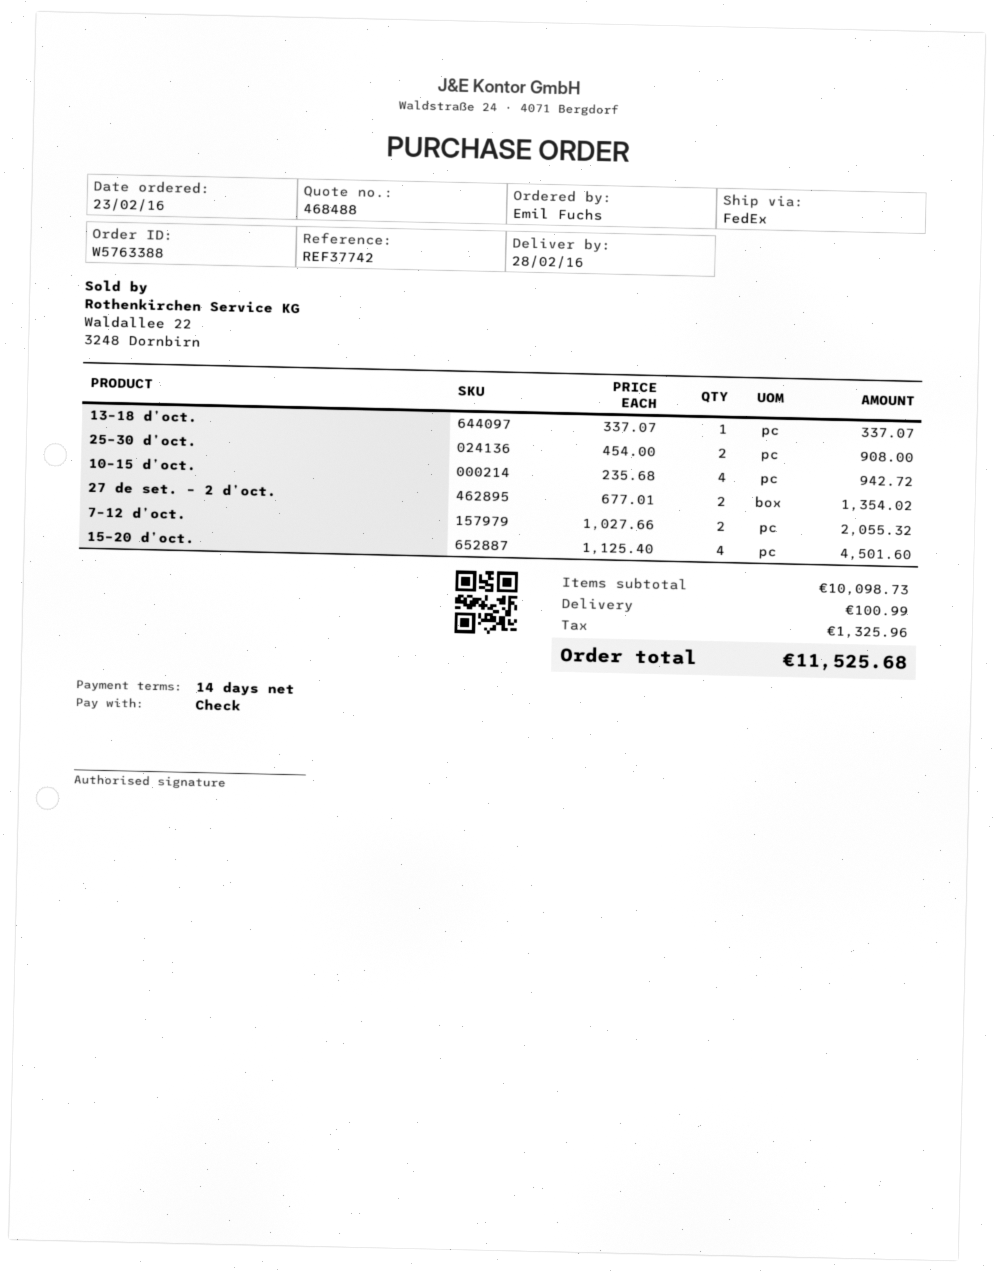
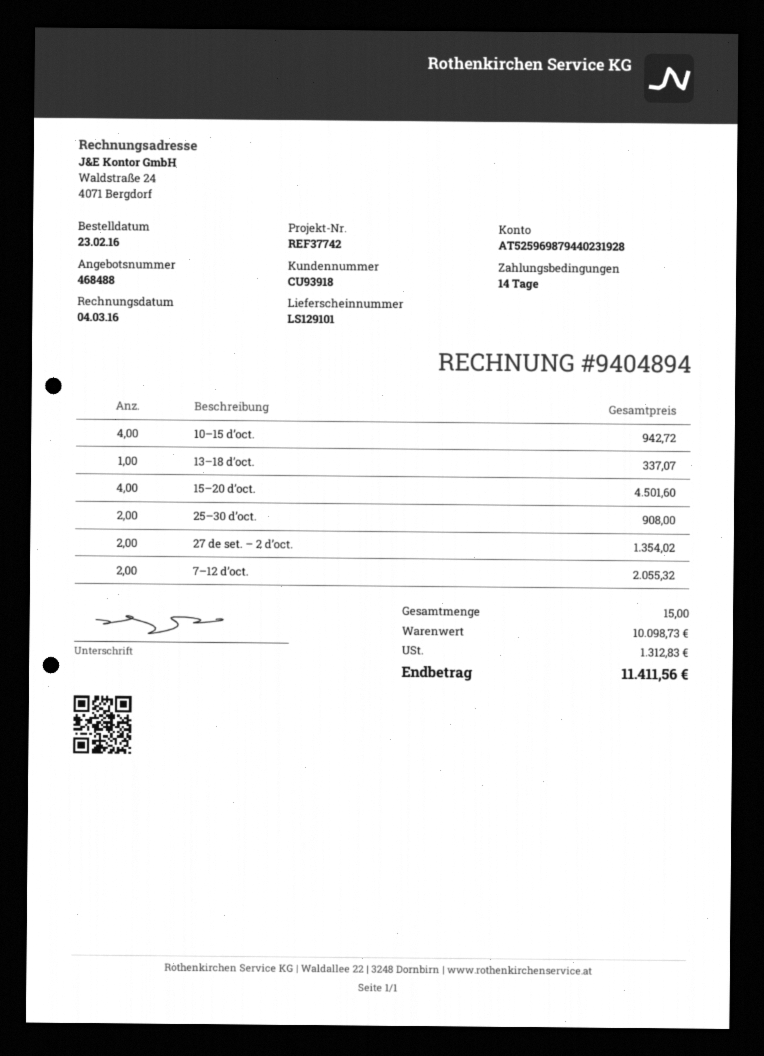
shipping: 100.99 -> none
tax: 1325.96 -> 1312.83
total: 11525.68 -> 11411.56

